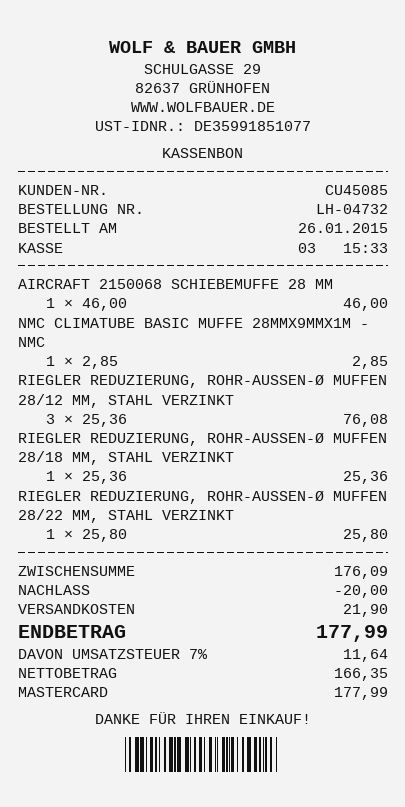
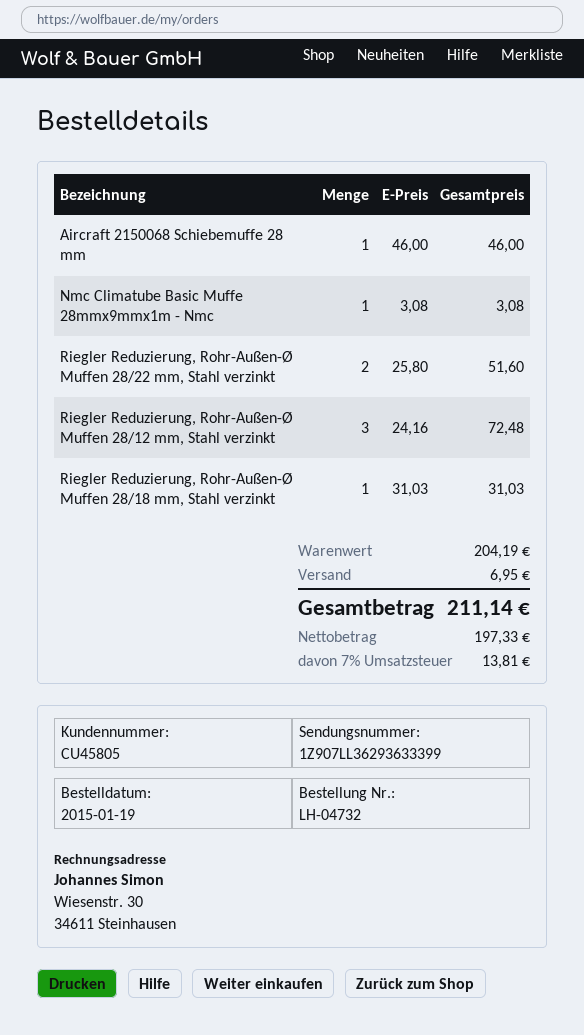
order date: 2015-01-26 -> 2015-01-19
customer number: CU45085 -> CU45805
NMC CLIMATUBE BASIC MUFFE 28MMX9MMX1M - NMC: 1 x 2.85 = 2.85 -> 1 x 3.08 = 3.08
RIEGLER REDUZIERUNG, ROHR-AUSSEN-Ø MUFFEN 28/12 MM, STAHL VERZINKT: 3 x 25.36 = 76.08 -> 3 x 24.16 = 72.48
RIEGLER REDUZIERUNG, ROHR-AUSSEN-Ø MUFFEN 28/18 MM, STAHL VERZINKT: 1 x 25.36 = 25.36 -> 1 x 31.03 = 31.03
RIEGLER REDUZIERUNG, ROHR-AUSSEN-Ø MUFFEN 28/22 MM, STAHL VERZINKT: 1 x 25.80 = 25.80 -> 2 x 25.80 = 51.60
subtotal: 176.09 -> 204.19
discount: 20.00 -> none
shipping: 21.90 -> 6.95
net: 166.35 -> 197.33
tax: 7% = 11.64 -> 7% = 13.81
total: 177.99 -> 211.14

